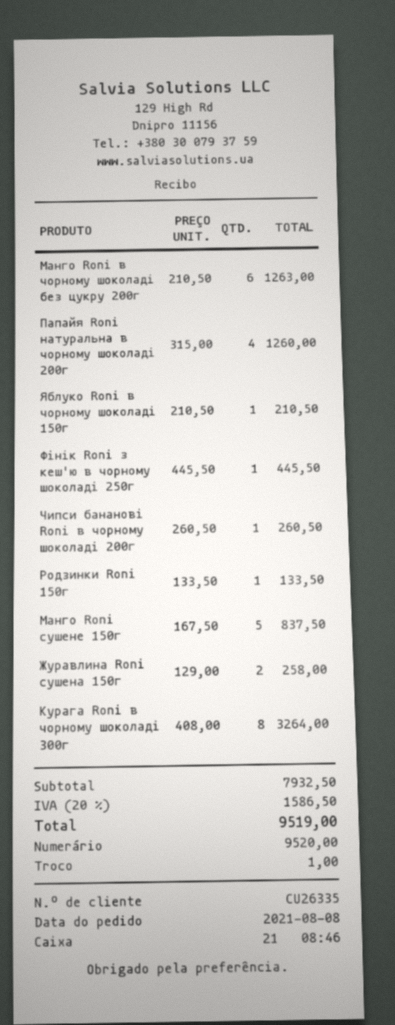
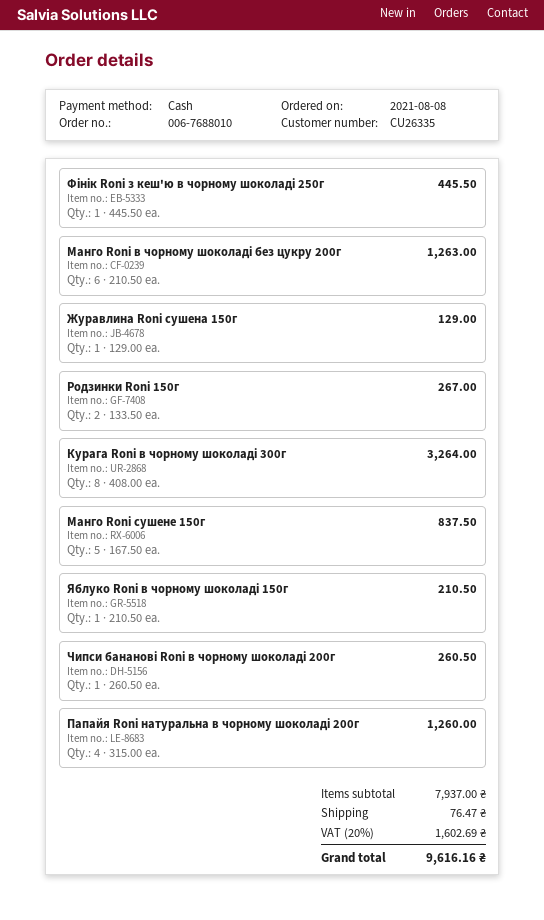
Родзинки Roni 150г: 1 x 133.50 = 133.50 -> 2 x 133.50 = 267.00
Журавлина Roni сушена 150г: 2 x 129.00 = 258.00 -> 1 x 129.00 = 129.00
subtotal: 7932.50 -> 7937.00
shipping: none -> 76.47
tax: 20% = 1586.50 -> 20% = 1602.69
total: 9519.00 -> 9616.16

